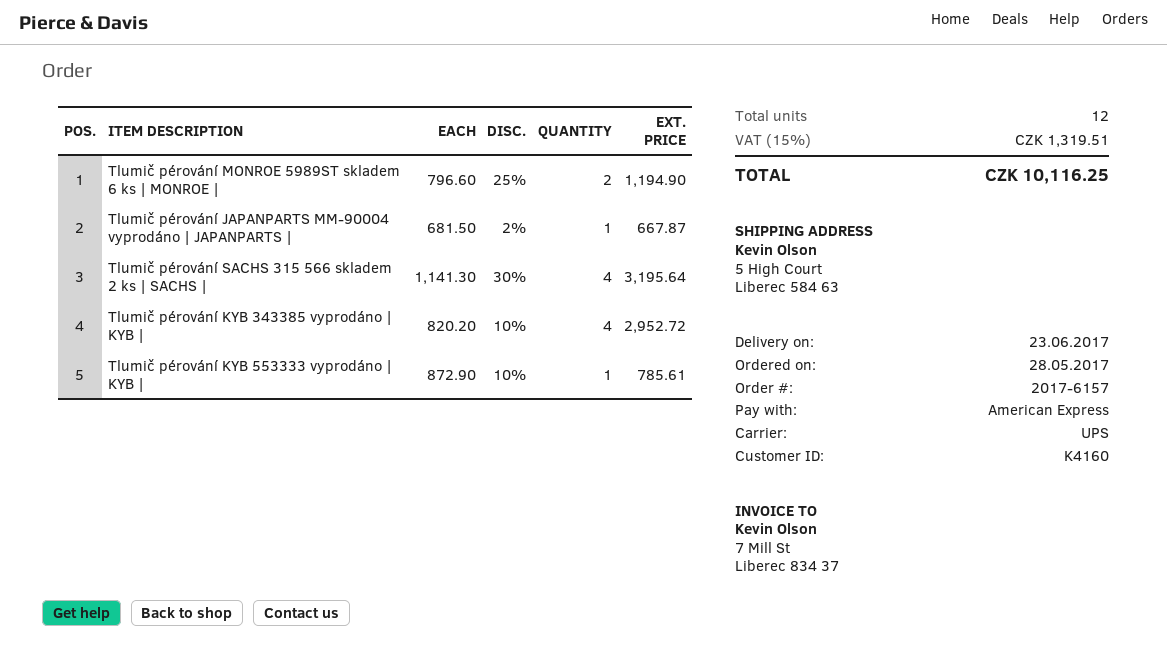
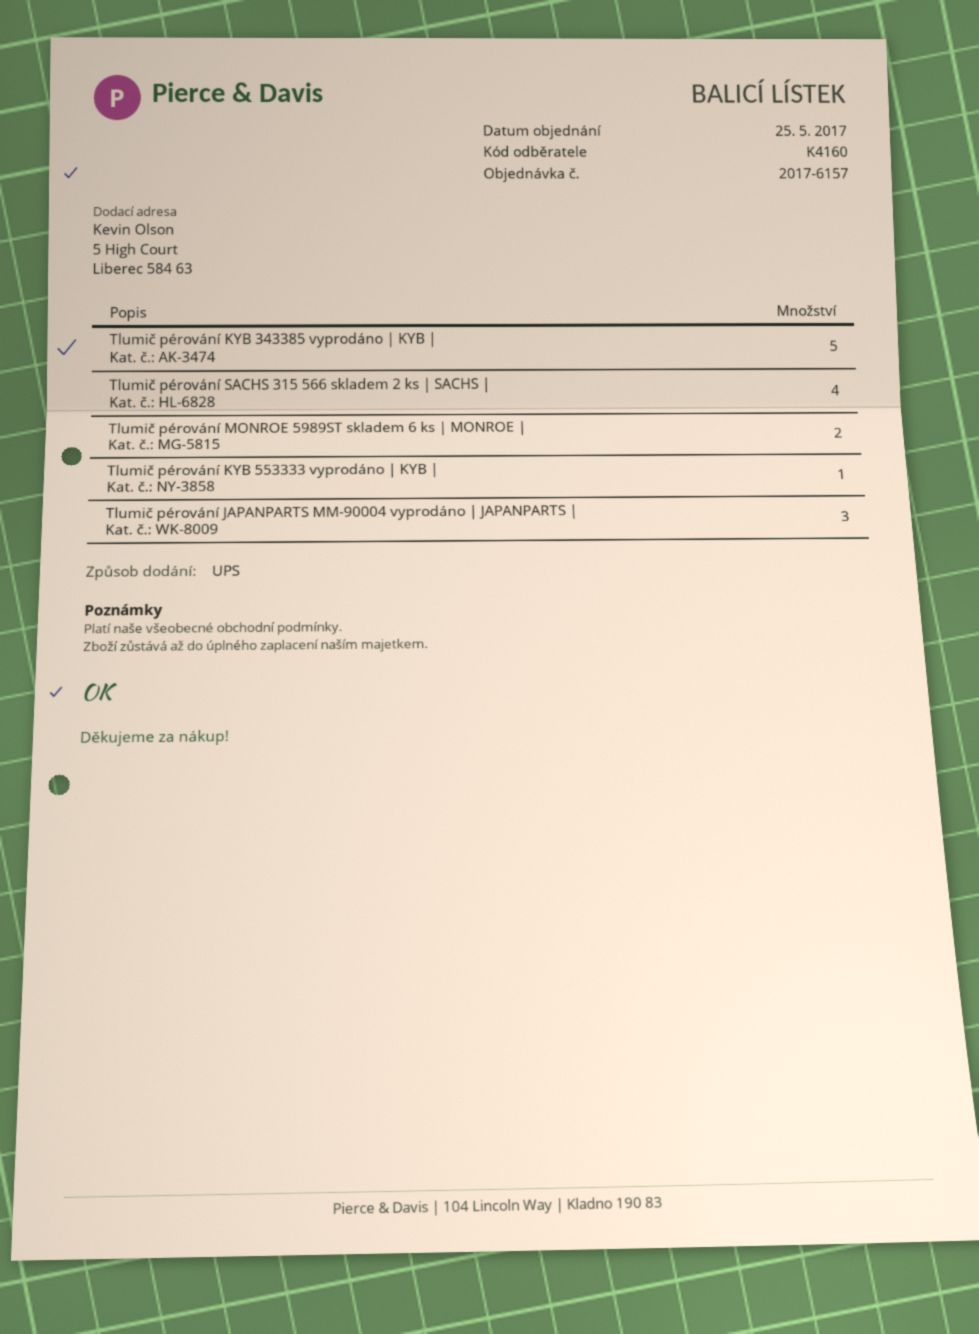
order date: 2017-05-28 -> 2017-05-25
Tlumič pérování JAPANPARTS MM-90004 vyprodáno | JAPANPARTS |: 1 -> 3
Tlumič pérování KYB 343385 vyprodáno | KYB |: 4 -> 5

